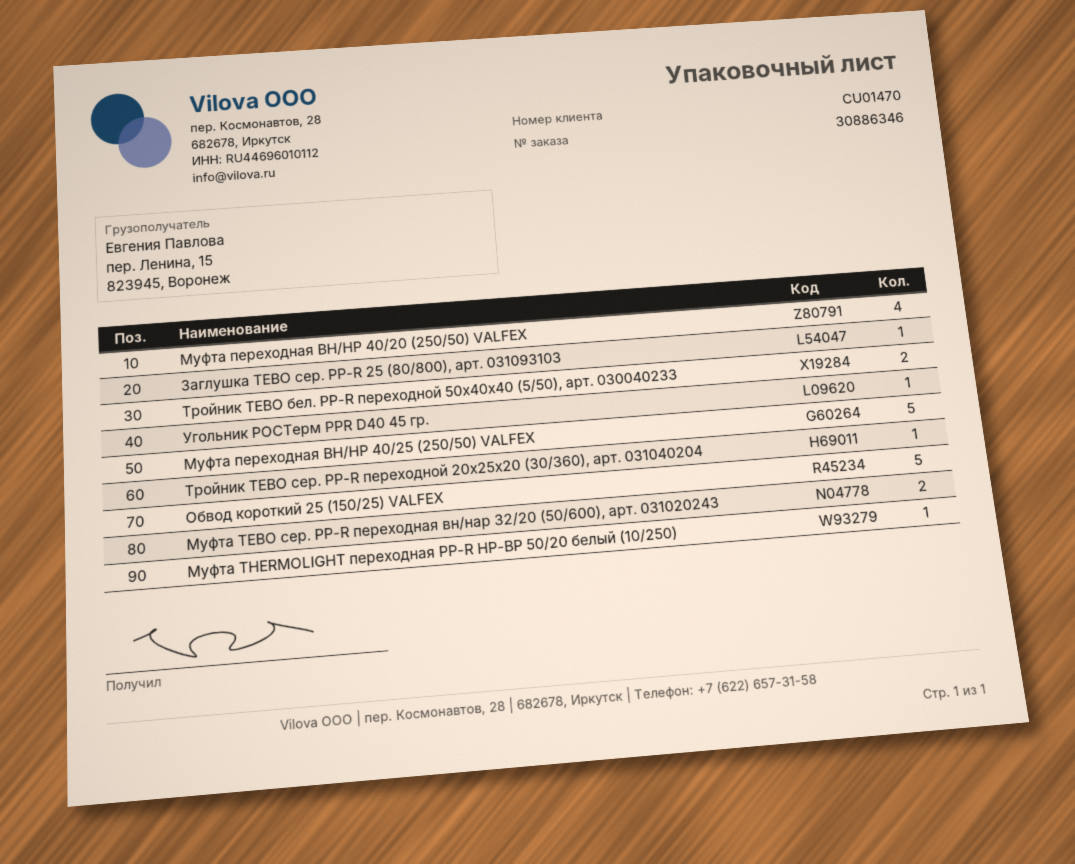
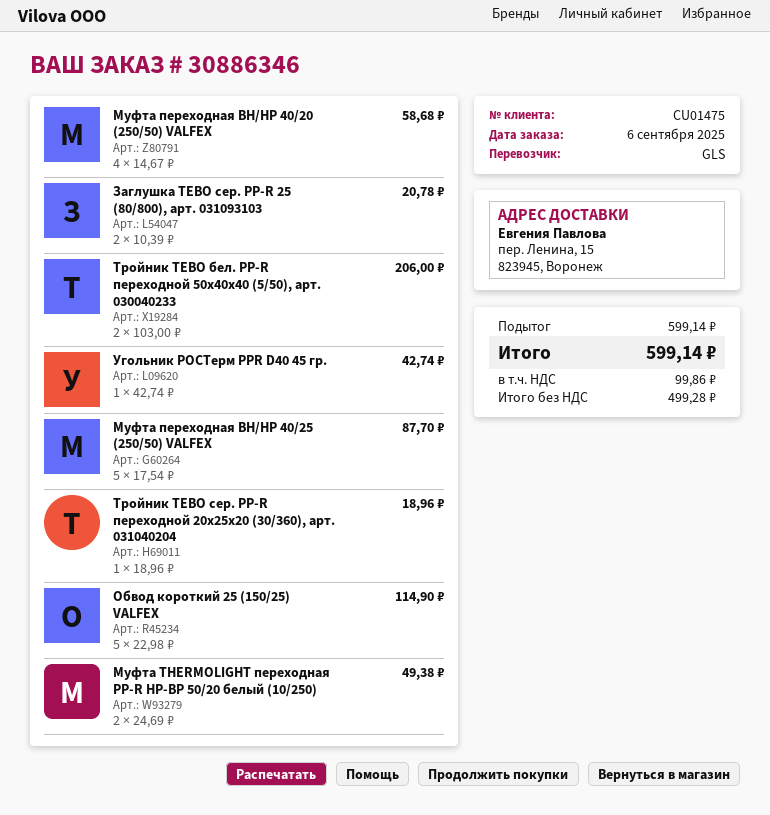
customer number: CU01470 -> CU01475
Заглушка TEBO сер. PP-R 25 (80/800), арт. 031093103: 1 -> 2
Муфта TEBO сер. PP-R переходная вн/нар 32/20 (50/600), арт. 031020243: 2 -> none
Муфта THERMOLIGHT переходная PP-R НР-ВР 50/20 белый (10/250): 1 -> 2

